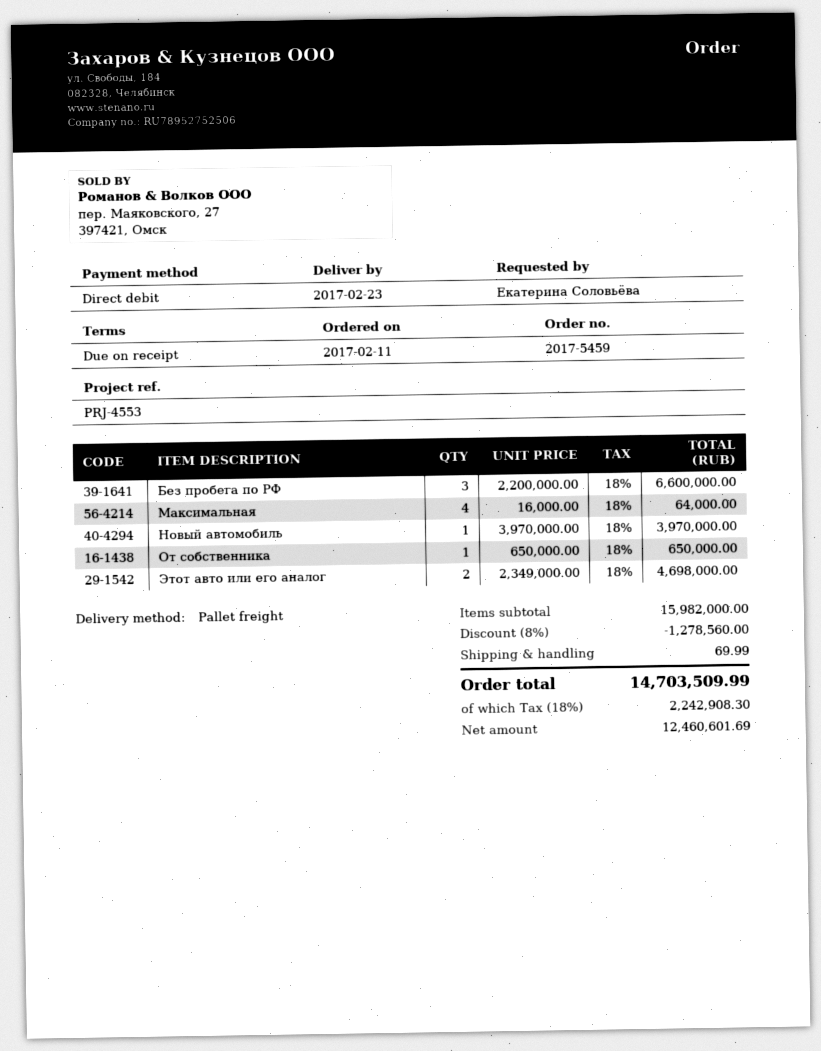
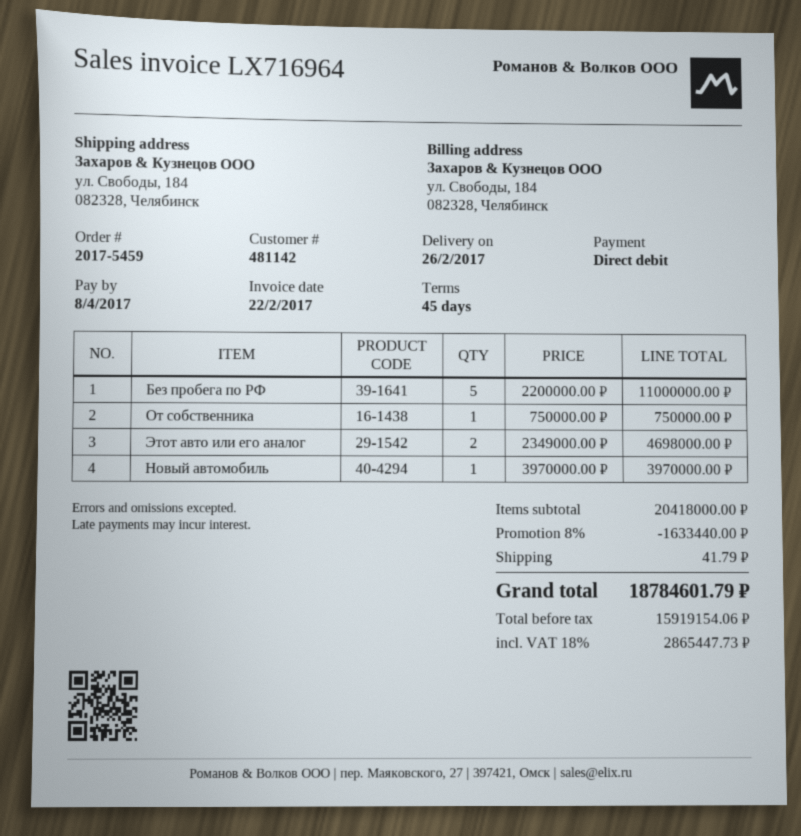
delivery date: 2017-02-23 -> 2017-02-26
payment terms: on receipt -> 45 days
Без пробега по РФ: 3 x 2200000.00 = 6600000.00 -> 5 x 2200000.00 = 11000000.00
Максимальная: 4 x 16000.00 = 64000.00 -> none
От собственника: 1 x 650000.00 = 650000.00 -> 1 x 750000.00 = 750000.00
subtotal: 15982000.00 -> 20418000.00
discount: 8% = 1278560.00 -> 8% = 1633440.00
shipping: 69.99 -> 41.79
net: 12460601.69 -> 15919154.06
tax: 18% = 2242908.30 -> 18% = 2865447.73
total: 14703509.99 -> 18784601.79

